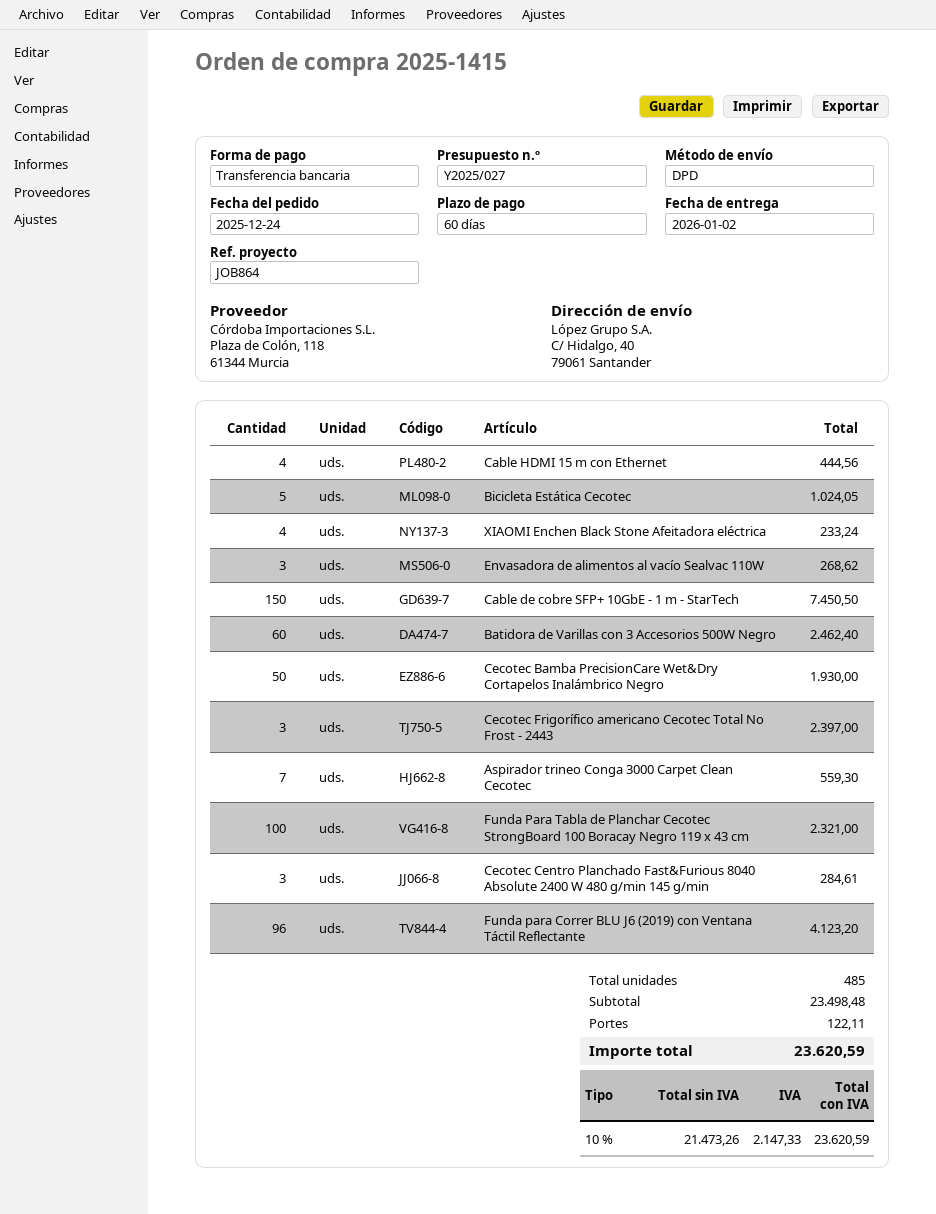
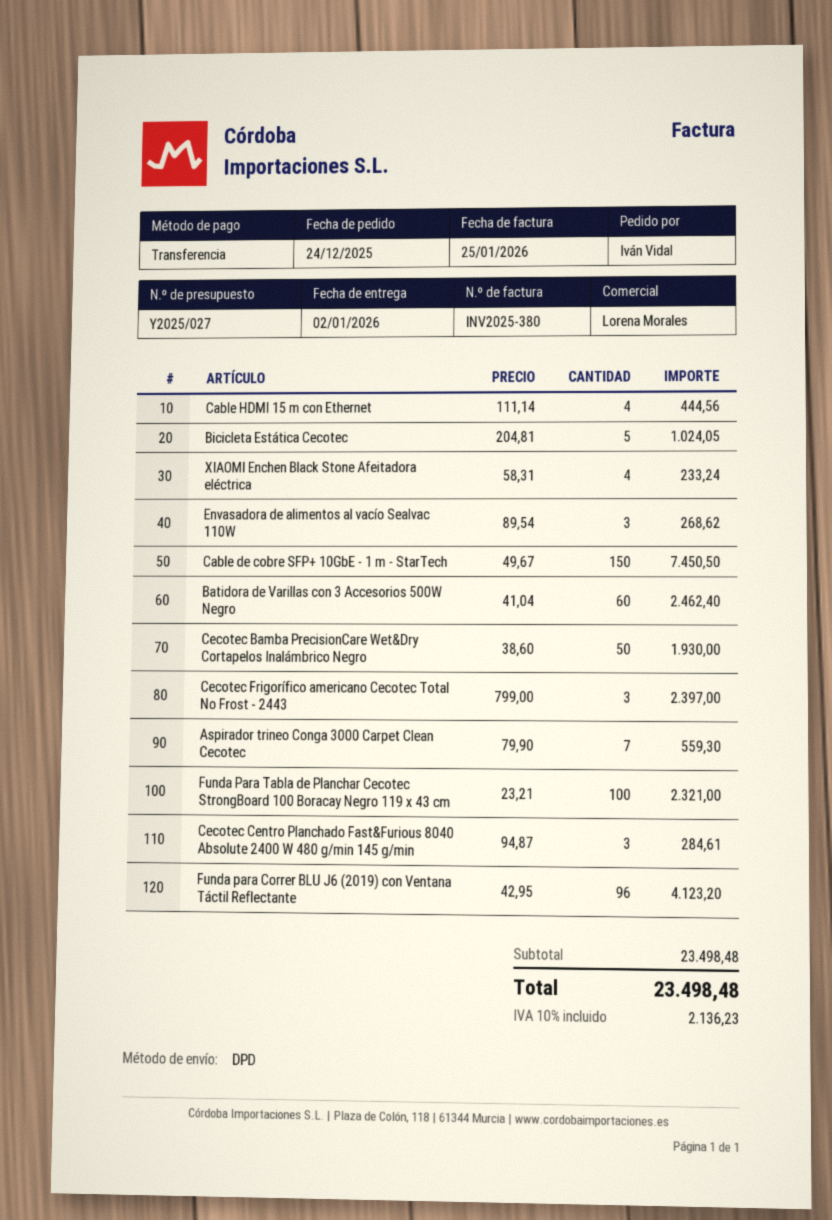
shipping: 122.11 -> none
tax: 10% = 2147.33 -> 10% = 2136.23
total: 23620.59 -> 23498.48

